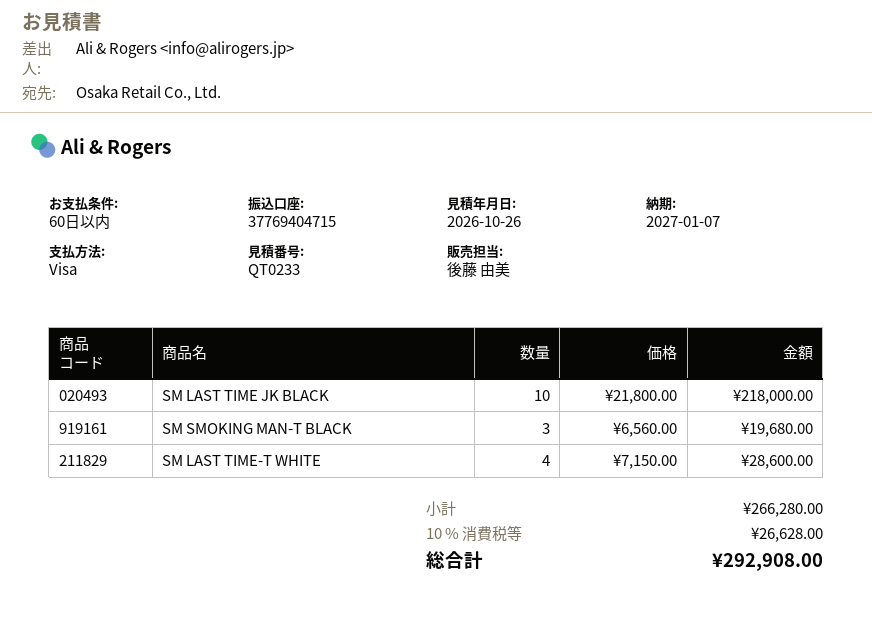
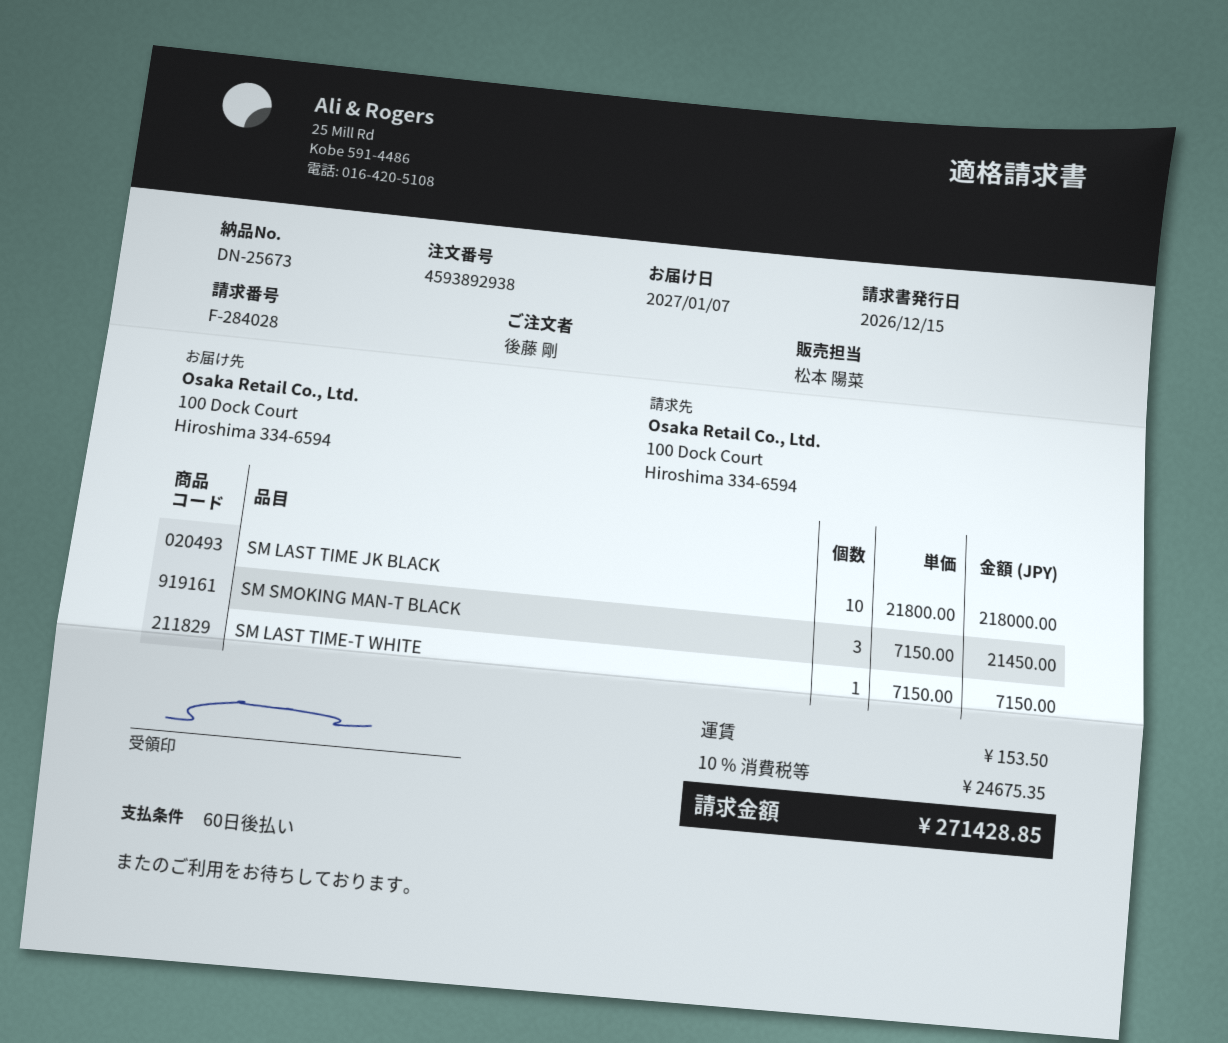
sales rep: 後藤 由美 -> 松本 陽菜
SM SMOKING MAN-T BLACK: 3 x 6560.00 = 19680.00 -> 3 x 7150.00 = 21450.00
SM LAST TIME-T WHITE: 4 x 7150.00 = 28600.00 -> 1 x 7150.00 = 7150.00
shipping: none -> 153.50
tax: 10% = 26628.00 -> 10% = 24675.35
total: 292908.00 -> 271428.85

